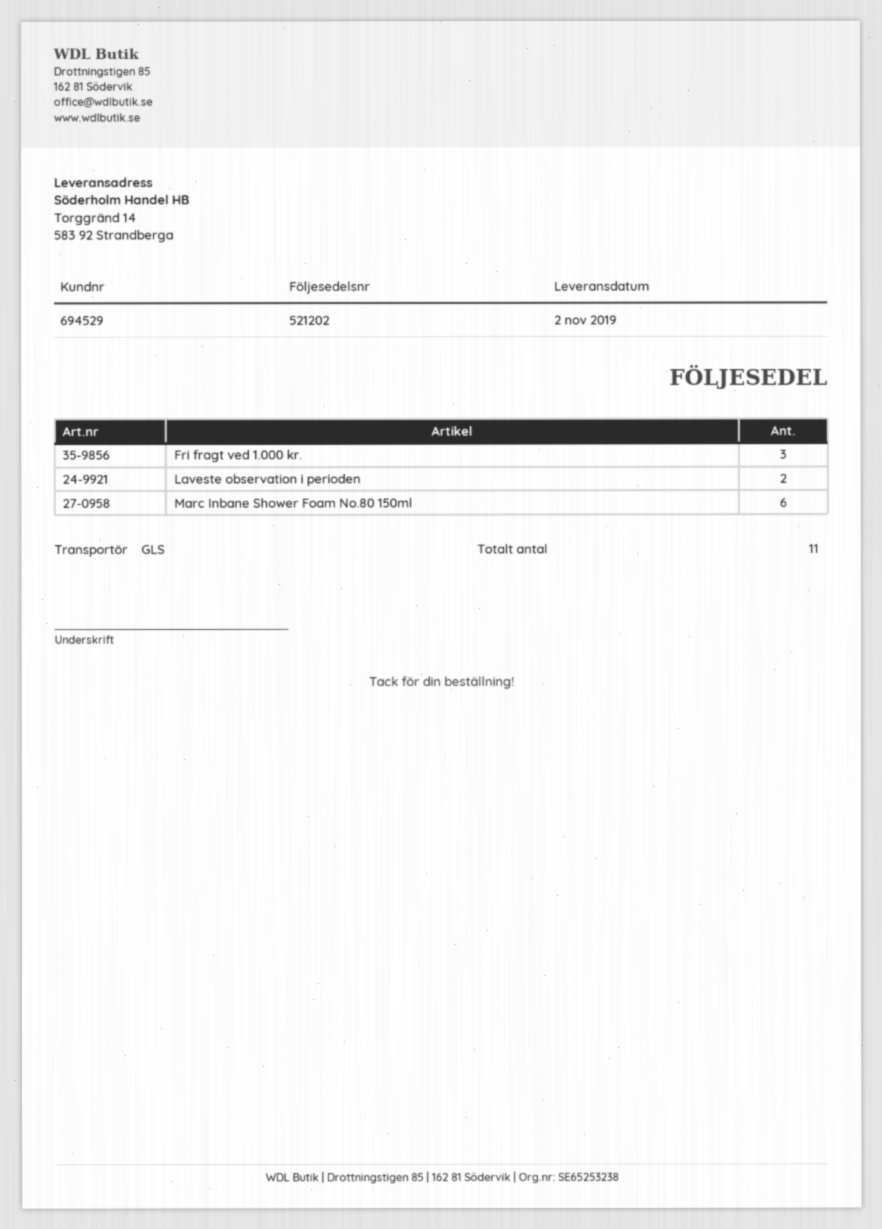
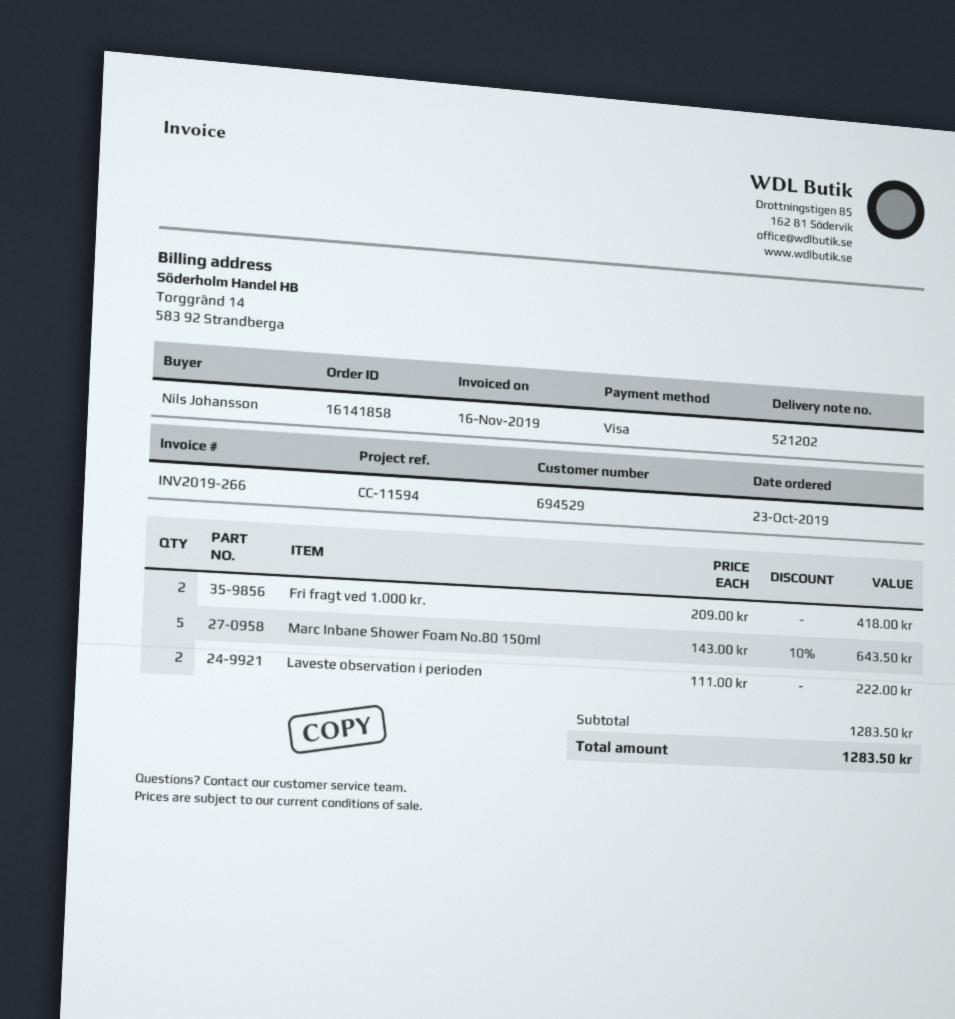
Fri fragt ved 1.000 kr.: 3 -> 2
Marc Inbane Shower Foam No.80 150ml: 6 -> 5

